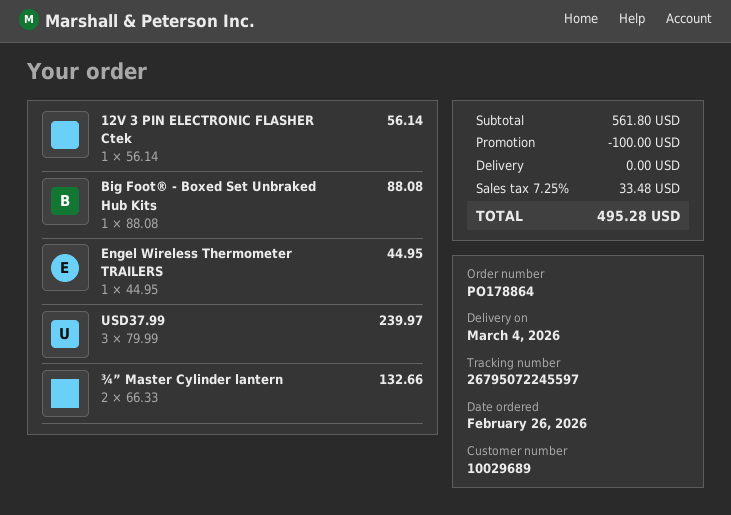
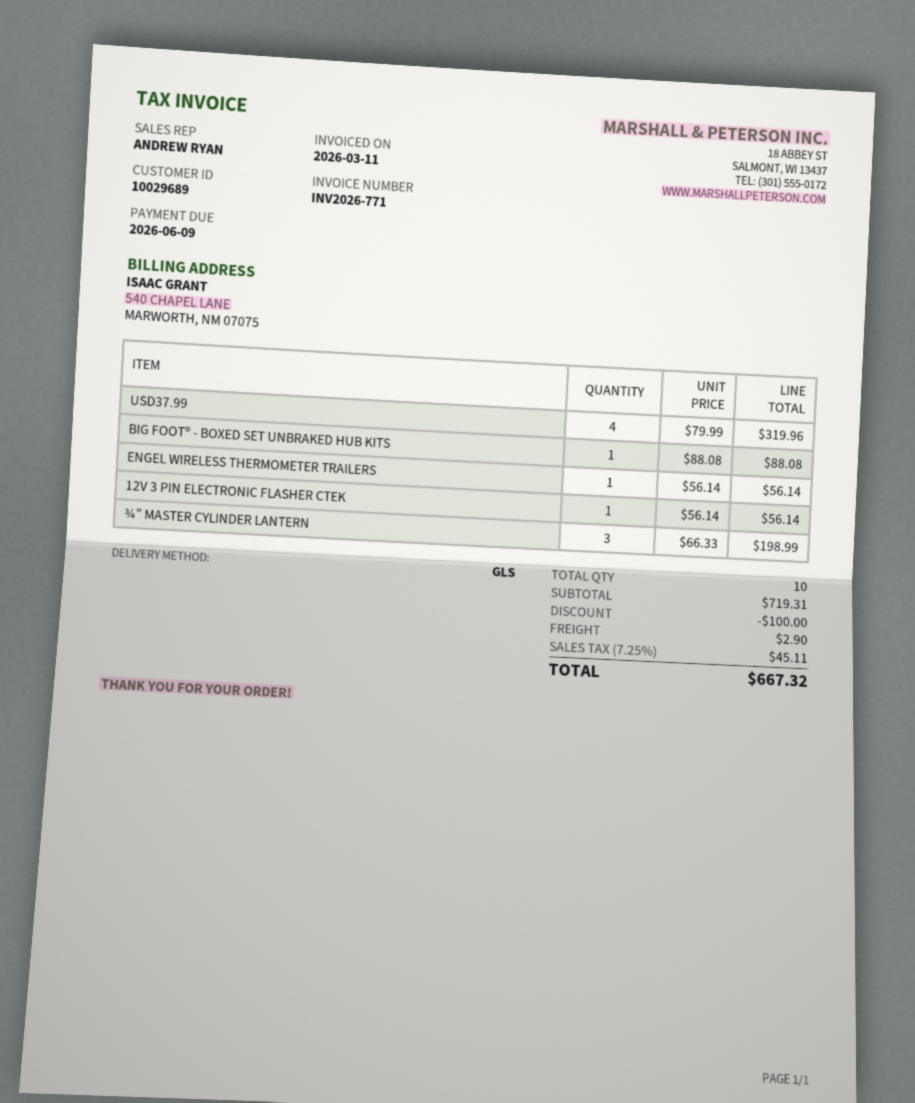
Engel Wireless Thermometer TRAILERS: 1 x 44.95 = 44.95 -> 1 x 56.14 = 56.14
USD37.99: 3 x 79.99 = 239.97 -> 4 x 79.99 = 319.96
¾” Master Cylinder lantern: 2 x 66.33 = 132.66 -> 3 x 66.33 = 198.99
subtotal: 561.80 -> 719.31
shipping: 0.00 -> 2.90
tax: 7.25% = 33.48 -> 7.25% = 45.11
total: 495.28 -> 667.32

